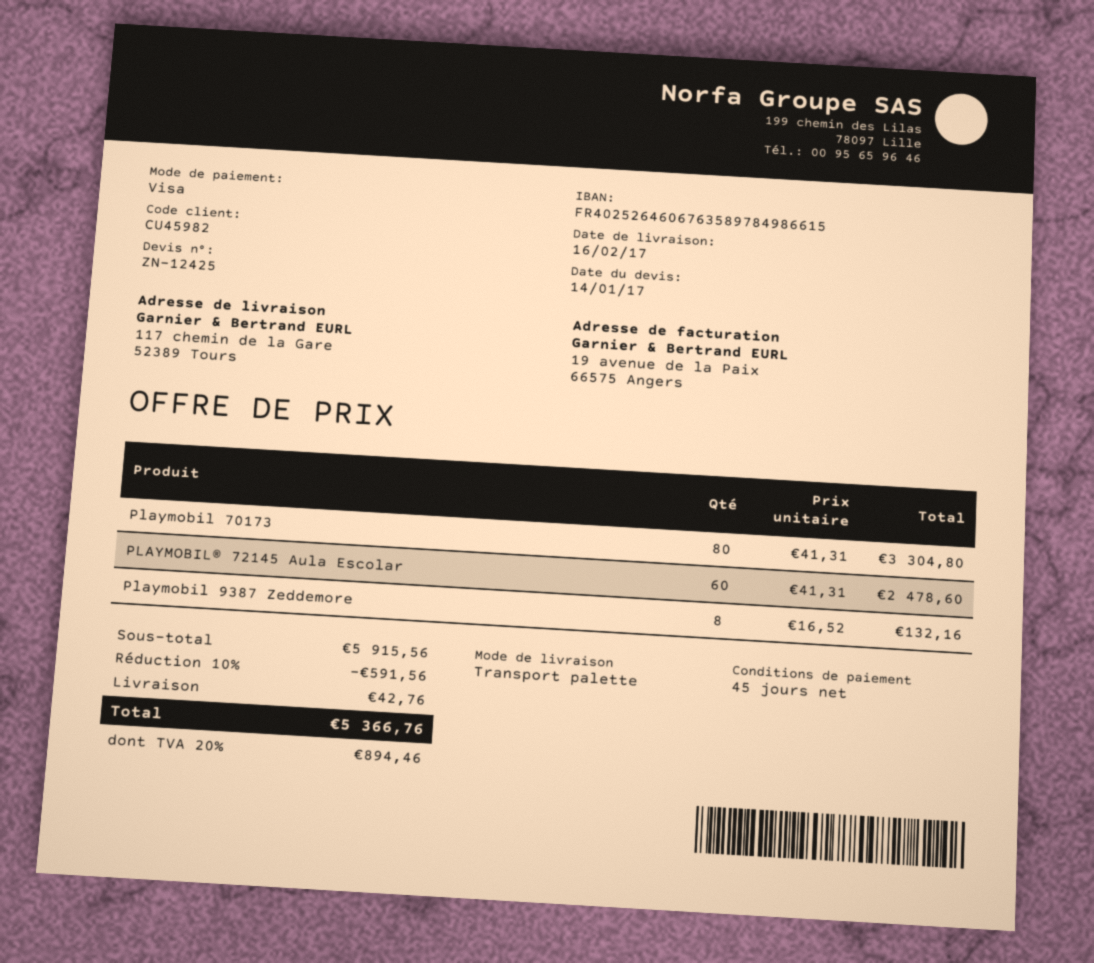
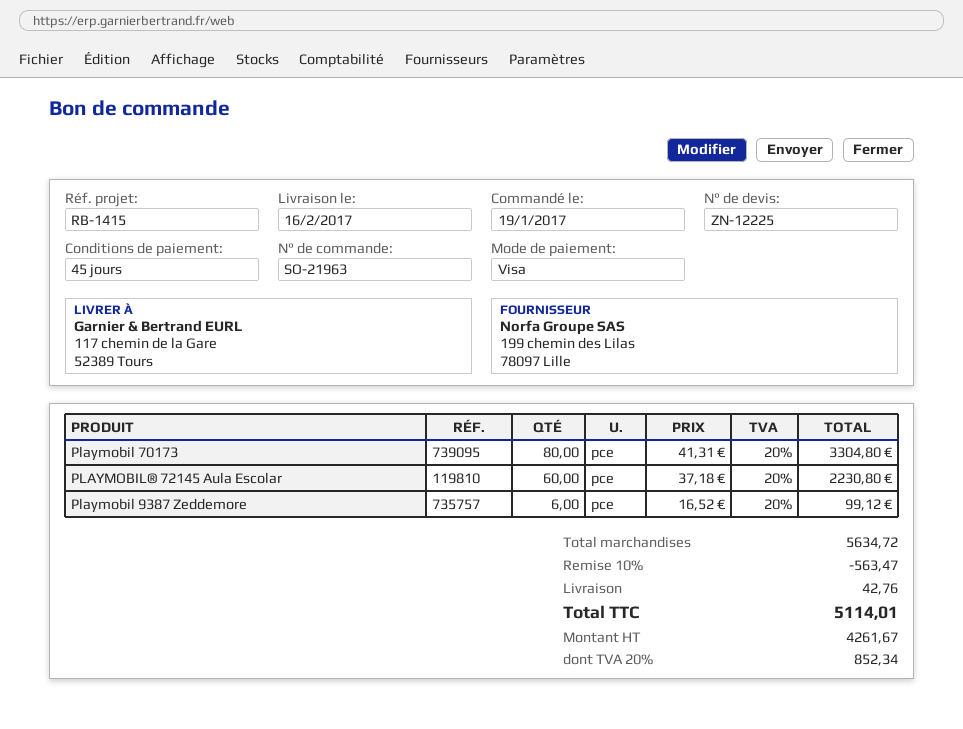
quote number: ZN-12425 -> ZN-12225
PLAYMOBIL® 72145 Aula Escolar: 60 x 41.31 = 2478.60 -> 60 x 37.18 = 2230.80
Playmobil 9387 Zeddemore: 8 x 16.52 = 132.16 -> 6 x 16.52 = 99.12
subtotal: 5915.56 -> 5634.72
discount: 10% = 591.56 -> 10% = 563.47
tax: 20% = 894.46 -> 20% = 852.34
total: 5366.76 -> 5114.01

